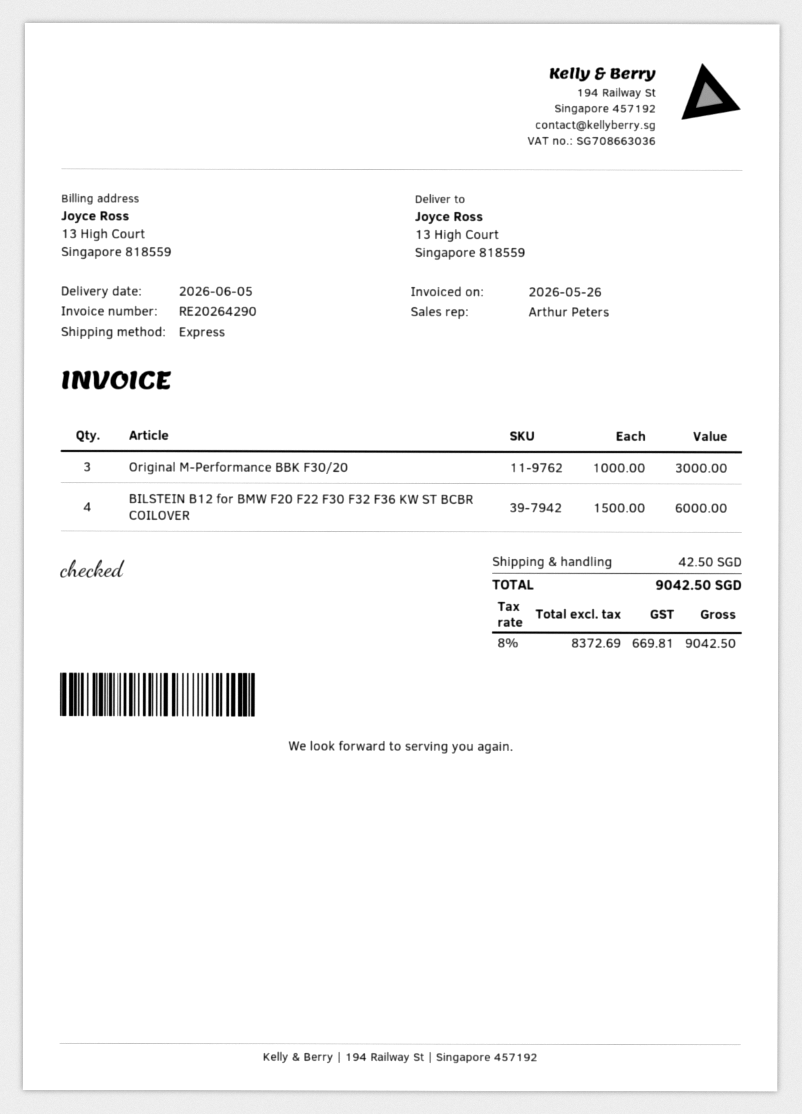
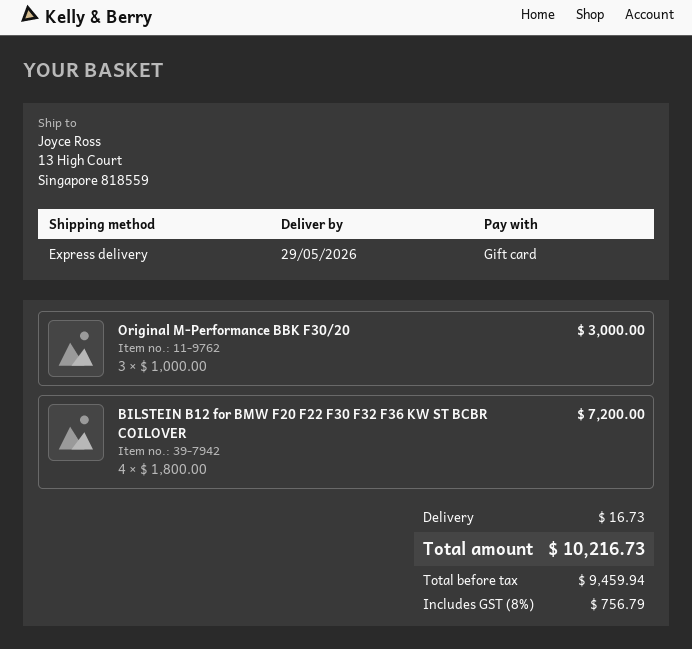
delivery date: 2026-06-05 -> 2026-05-29
BILSTEIN B12 for BMW F20 F22 F30 F32 F36 KW ST BCBR COILOVER: 4 x 1500.00 = 6000.00 -> 4 x 1800.00 = 7200.00
shipping: 42.50 -> 16.73
net: 8372.69 -> 9459.94
tax: 8% = 669.81 -> 8% = 756.79
total: 9042.50 -> 10216.73

